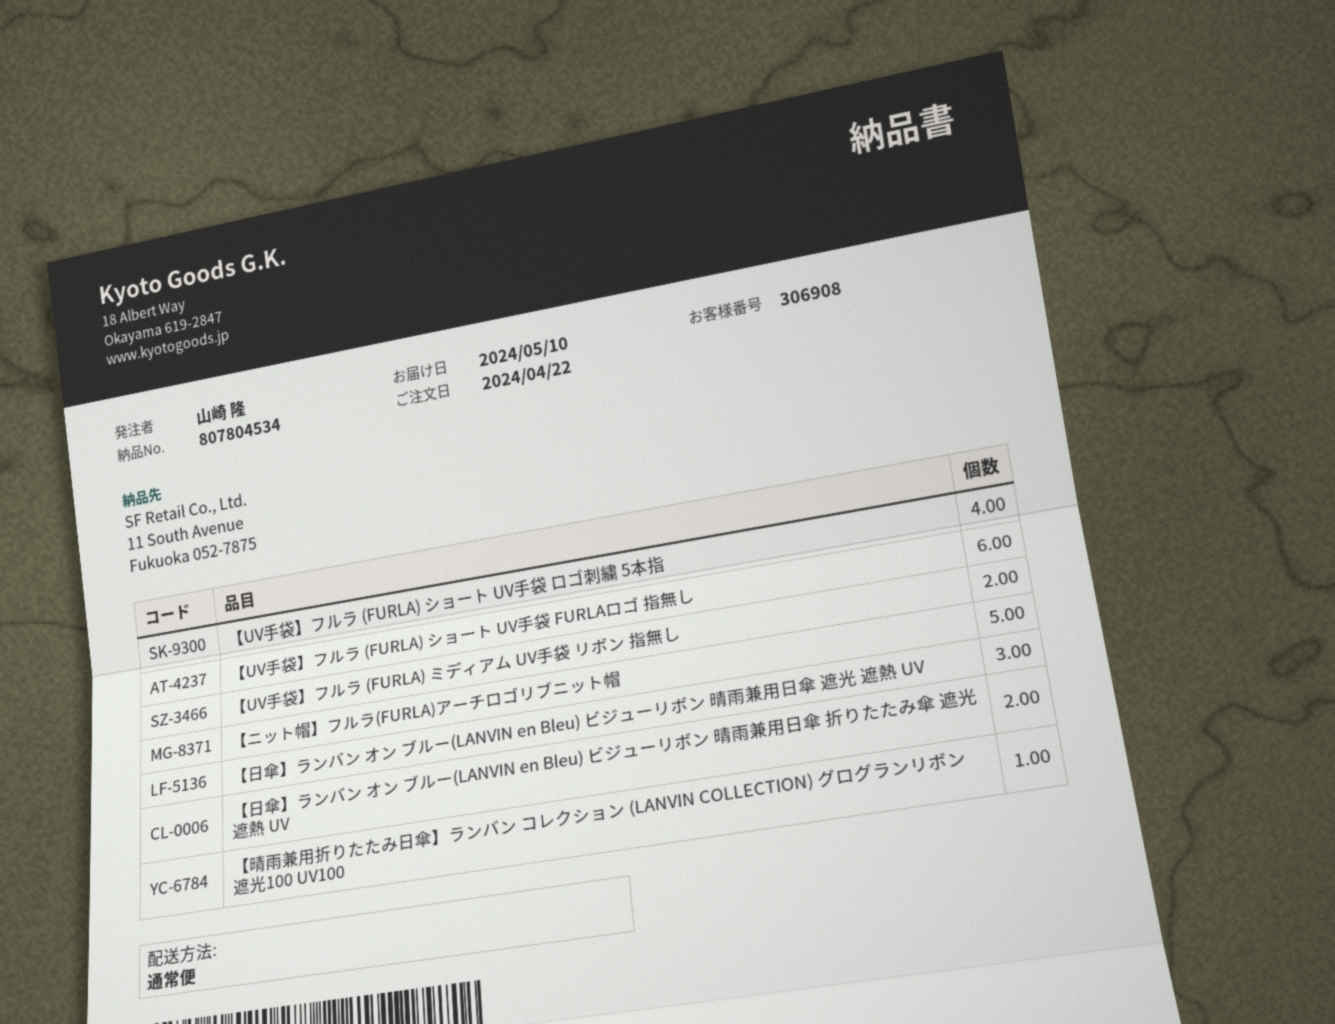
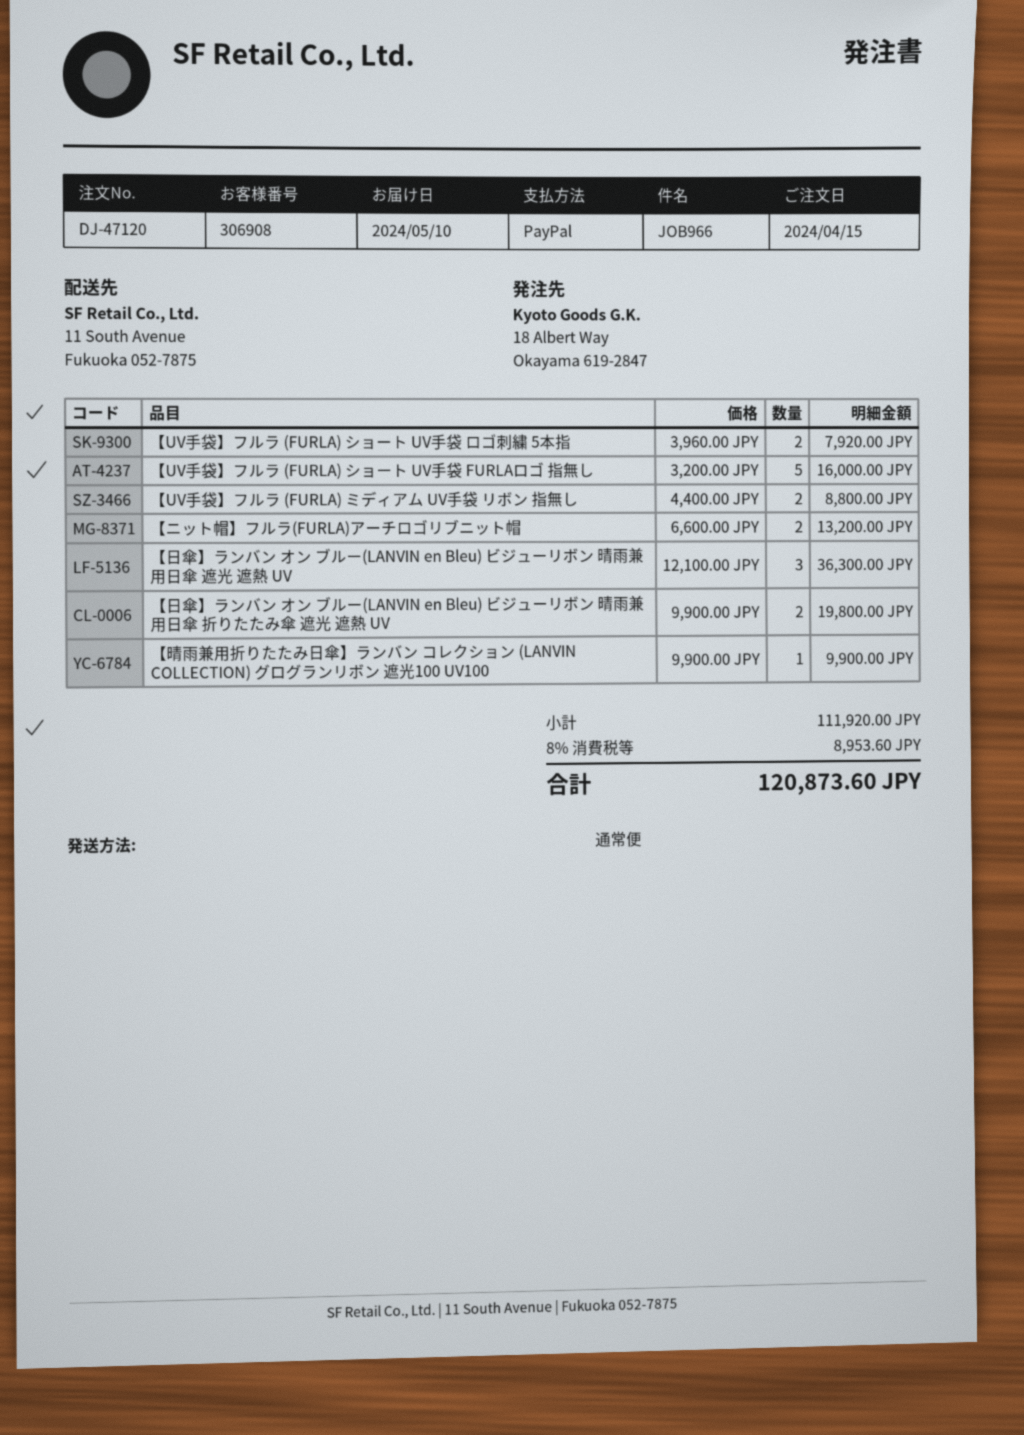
order date: 2024-04-22 -> 2024-04-15
【UV手袋】フルラ (FURLA) ショート UV手袋 ロゴ刺繍 5本指: 4 -> 2
【UV手袋】フルラ (FURLA) ショート UV手袋 FURLAロゴ 指無し: 6 -> 5
【ニット帽】フルラ(FURLA)アーチロゴリブニット帽: 5 -> 2

